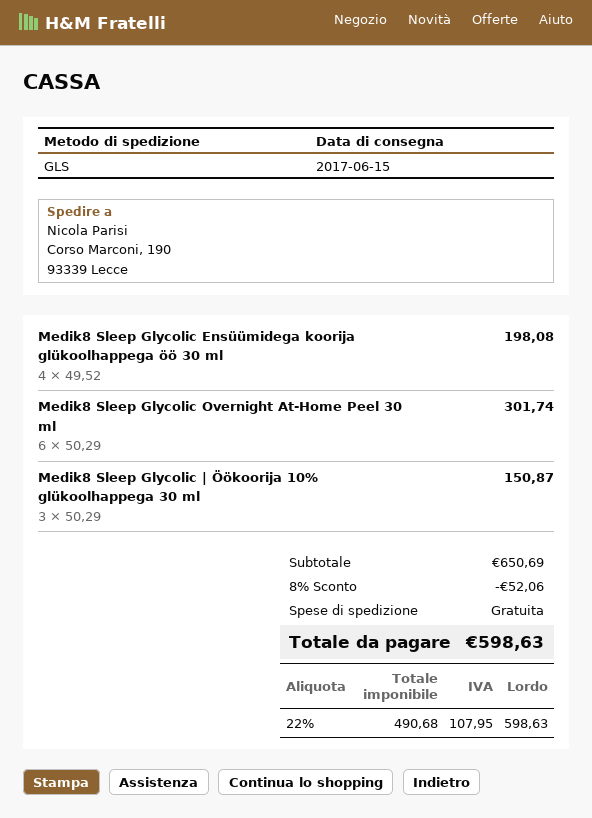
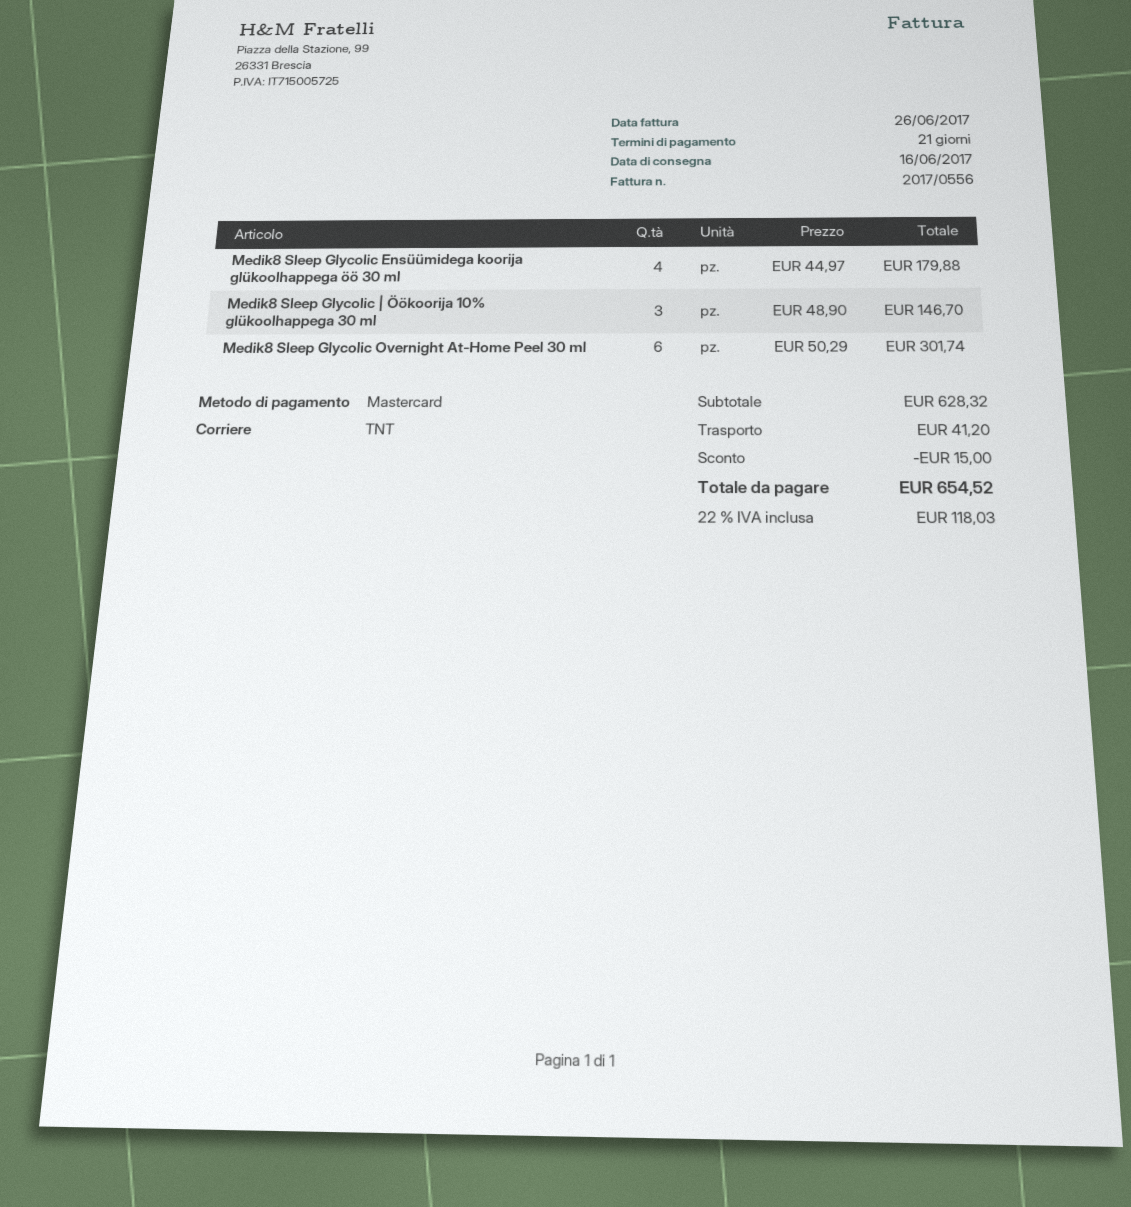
delivery date: 2017-06-15 -> 2017-06-16
shipping method: GLS -> TNT
Medik8 Sleep Glycolic Ensüümidega koorija glükoolhappega öö 30 ml: 4 x 49.52 = 198.08 -> 4 x 44.97 = 179.88
Medik8 Sleep Glycolic | Öökoorija 10% glükoolhappega 30 ml: 3 x 50.29 = 150.87 -> 3 x 48.90 = 146.70
subtotal: 650.69 -> 628.32
discount: 52.06 -> 15.00
shipping: 0.00 -> 41.20
tax: 22% = 107.95 -> 22% = 118.03
total: 598.63 -> 654.52

